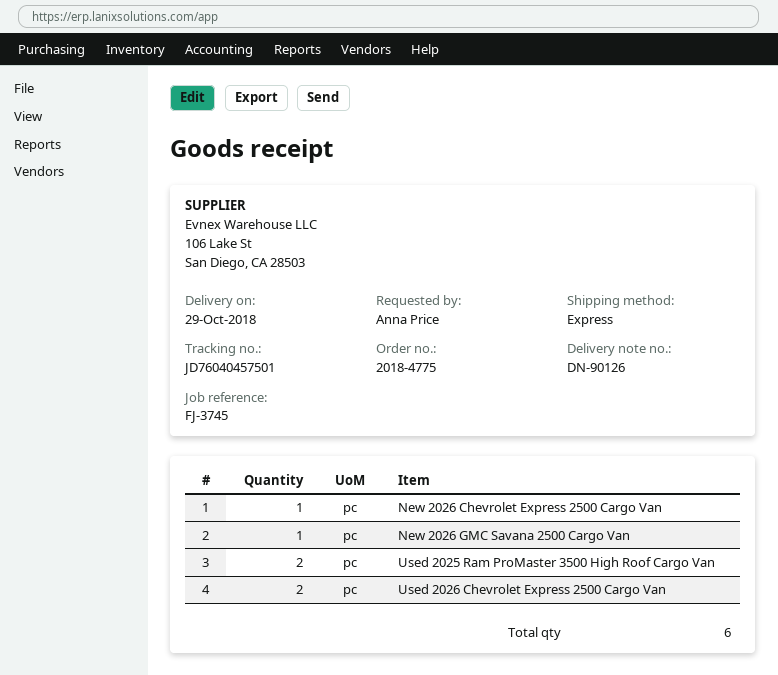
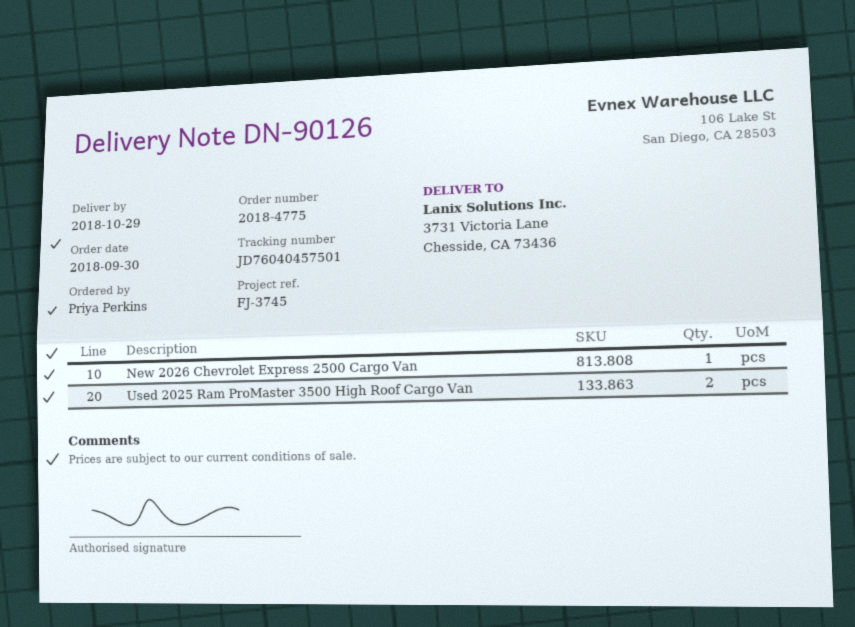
ordered by: Anna Price -> Priya Perkins
New 2026 GMC Savana 2500 Cargo Van: 1 -> none
Used 2026 Chevrolet Express 2500 Cargo Van: 2 -> none

